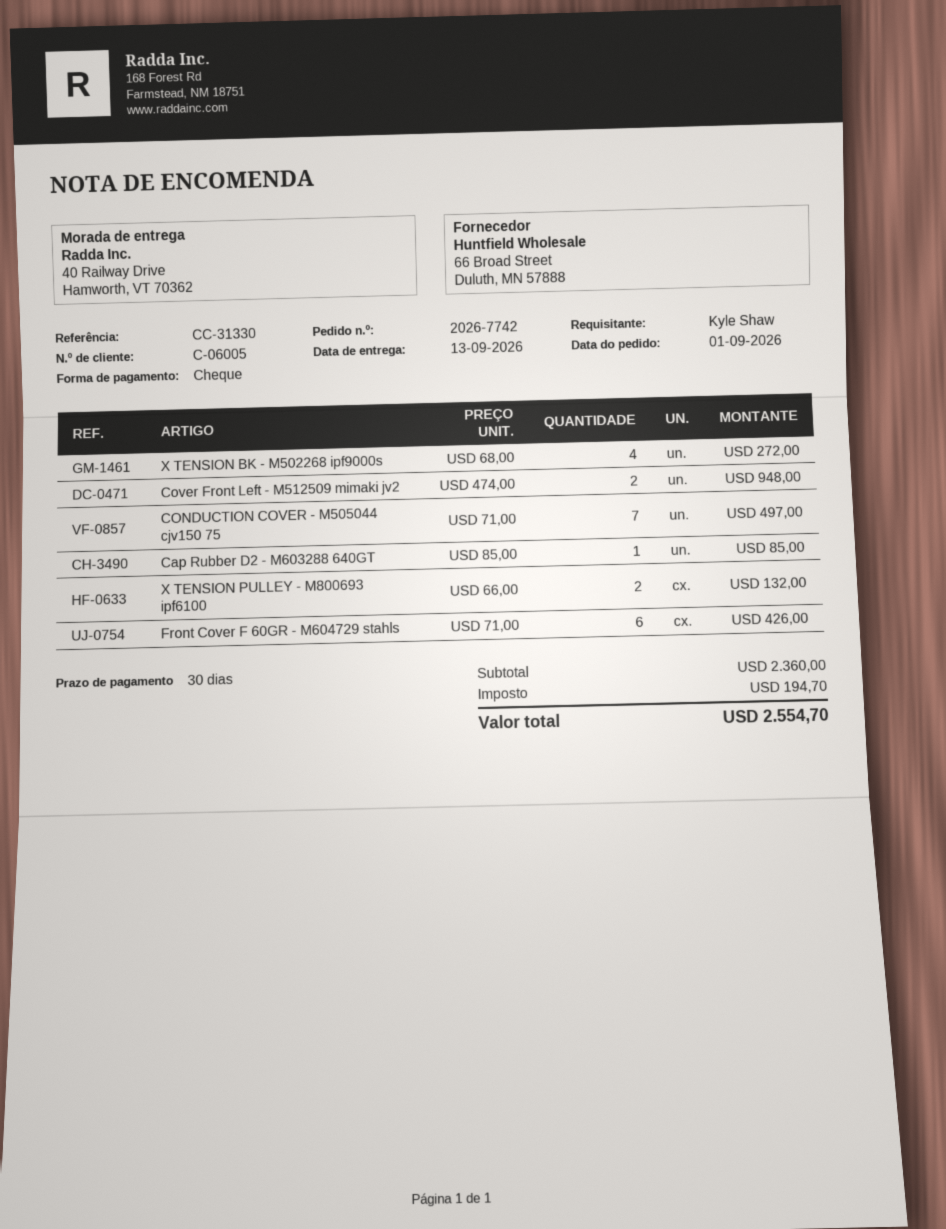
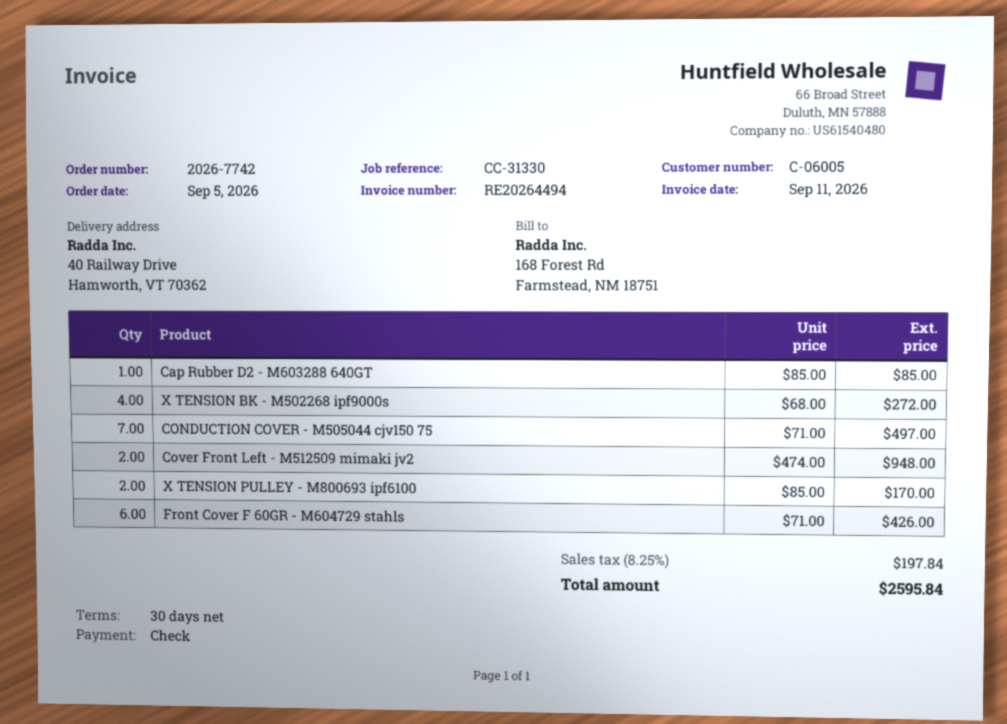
order date: 2026-09-01 -> 2026-09-05
X TENSION PULLEY - M800693 ipf6100: 2 x 66.00 = 132.00 -> 2 x 85.00 = 170.00
tax: 194.70 -> 197.84
total: 2554.70 -> 2595.84

